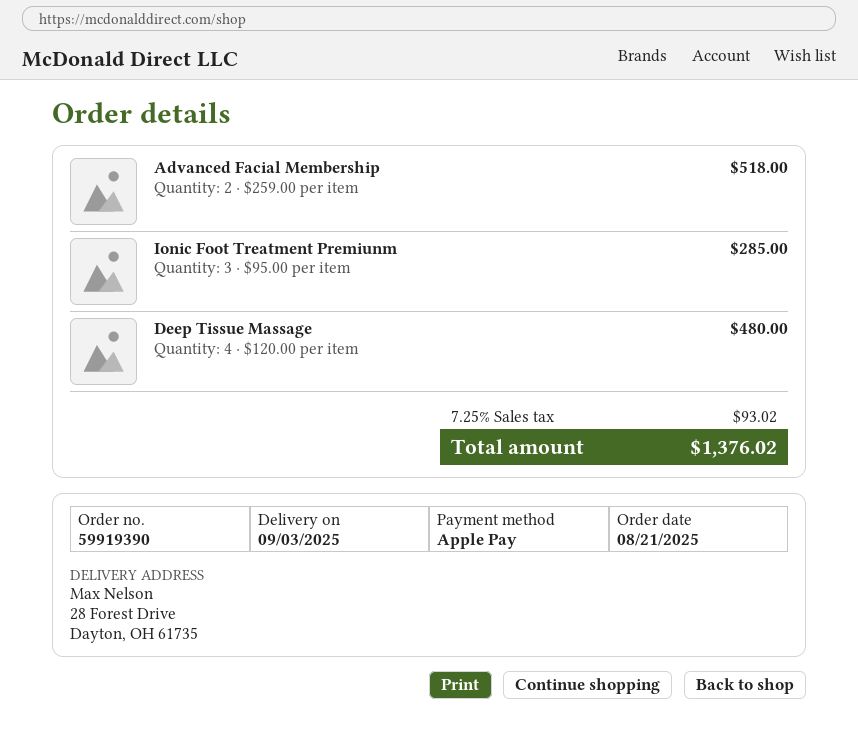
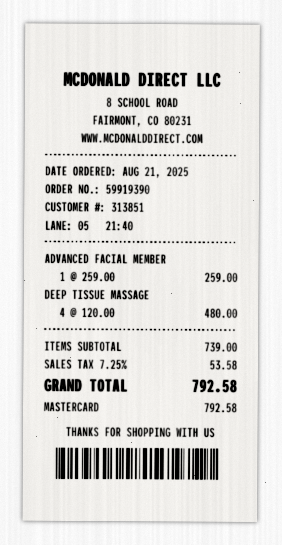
payment method: Apple Pay -> Mastercard
Advanced Facial Membership: 2 x 259.00 = 518.00 -> 1 x 259.00 = 259.00
Ionic Foot Treatment Premiunm: 3 x 95.00 = 285.00 -> none
tax: 7.25% = 93.02 -> 7.25% = 53.58
total: 1376.02 -> 792.58

